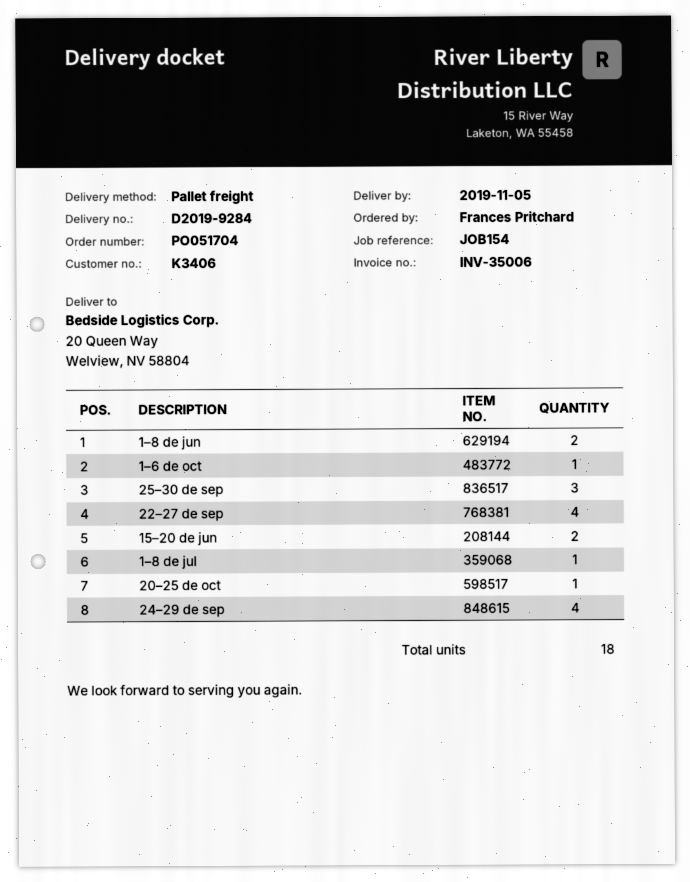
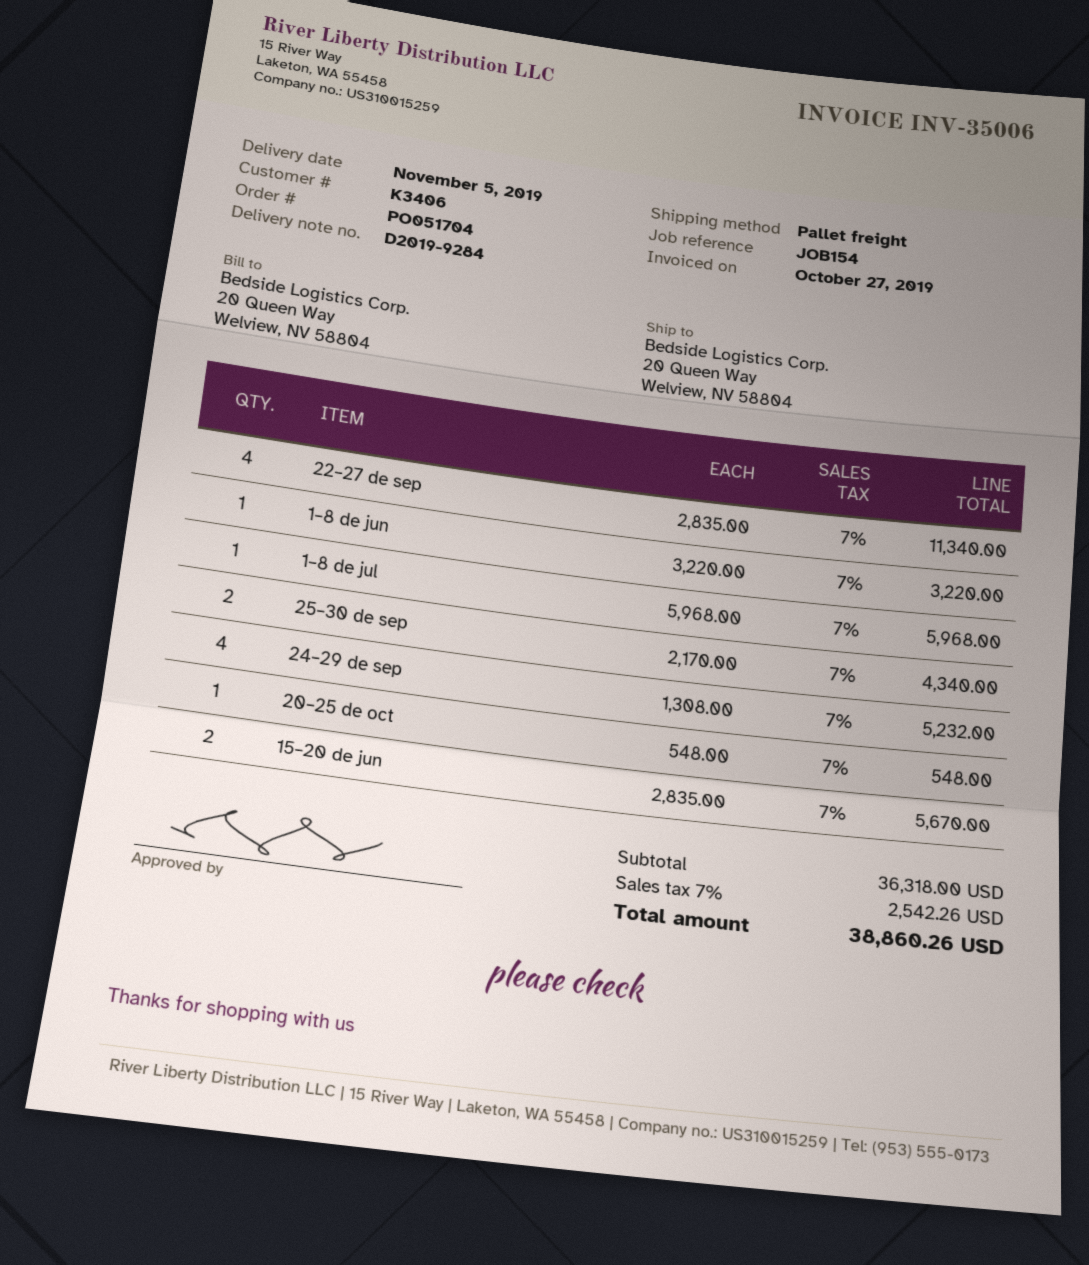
1–8 de jun: 2 -> 1
1–6 de oct: 1 -> none
25–30 de sep: 3 -> 2

